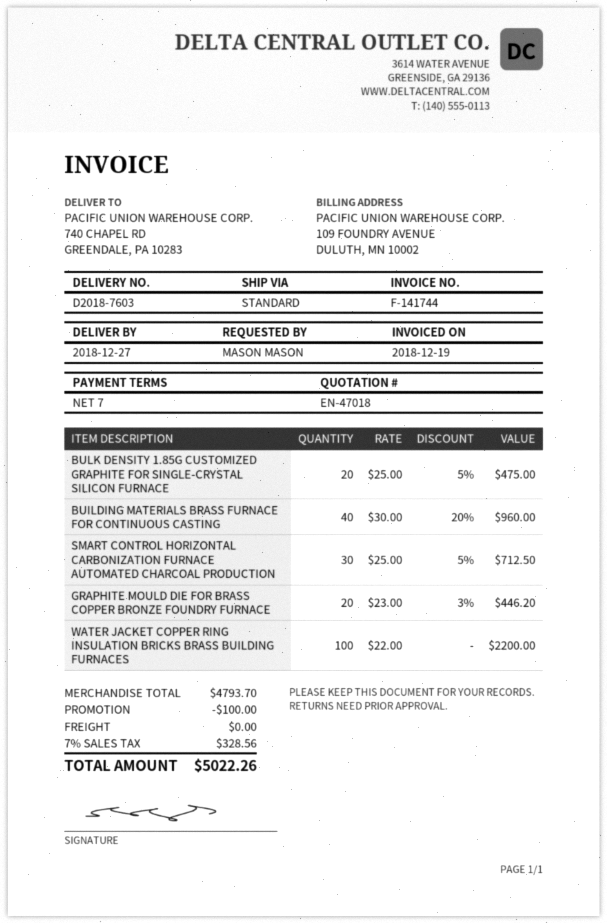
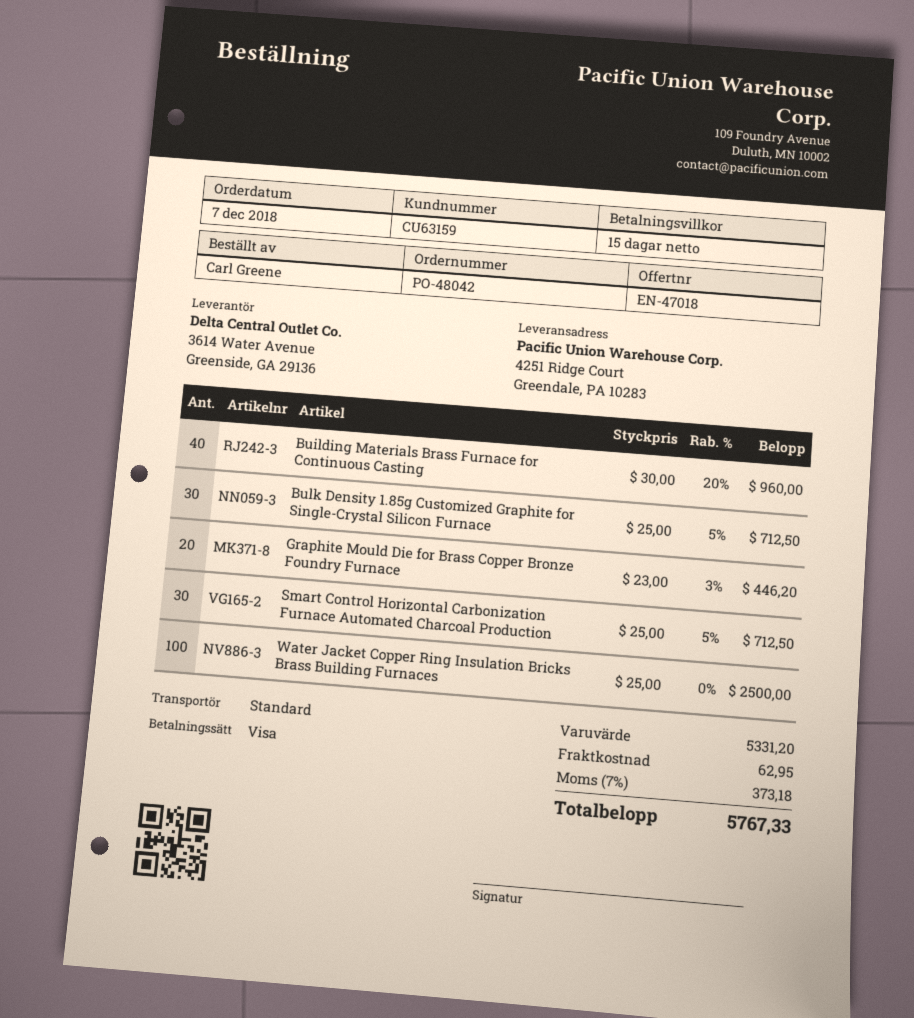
payment terms: 7 days -> 15 days
ordered by: MASON MASON -> Carl Greene
ship to: 740 CHAPEL RD, GREENDALE, PA 10283 -> 4251 Ridge Court, Greendale, PA 10283
BULK DENSITY 1.85G CUSTOMIZED GRAPHITE FOR SINGLE-CRYSTAL SILICON FURNACE: 20 x 25.00 - 5% = 475.00 -> 30 x 25.00 - 5% = 712.50
WATER JACKET COPPER RING INSULATION BRICKS BRASS BUILDING FURNACES: 100 x 22.00 = 2200.00 -> 100 x 25.00 = 2500.00
subtotal: 4793.70 -> 5331.20
discount: 100.00 -> none
shipping: 0.00 -> 62.95
tax: 7% = 328.56 -> 7% = 373.18
total: 5022.26 -> 5767.33

